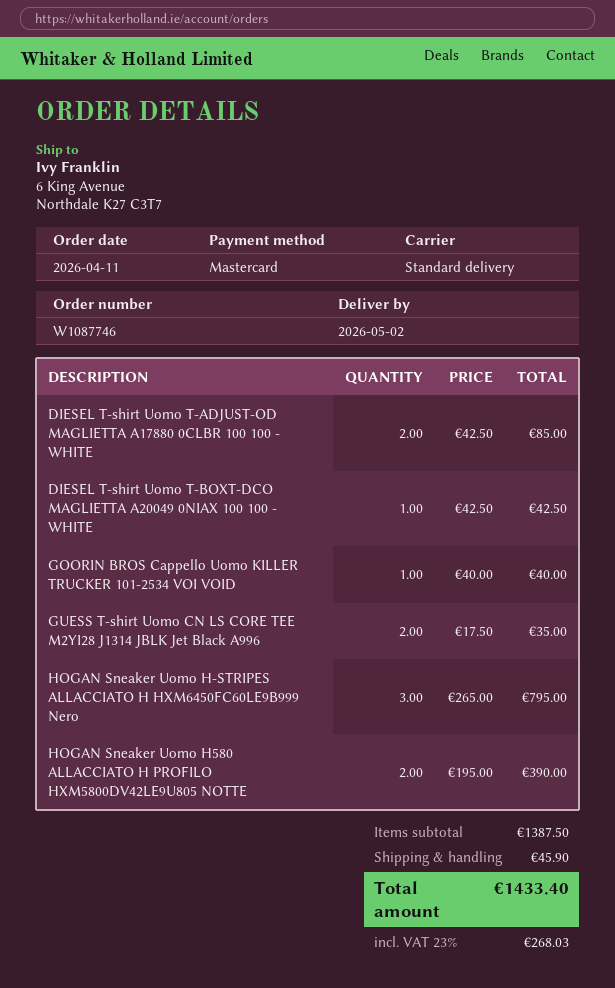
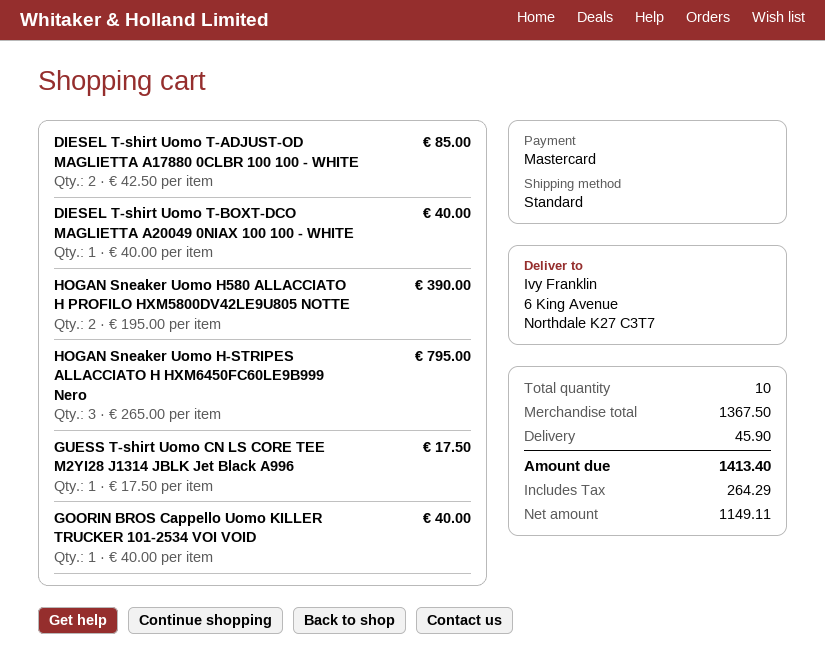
DIESEL T-shirt Uomo T-BOXT-DCO MAGLIETTA A20049 0NIAX 100 100 - WHITE: 1 x 42.50 = 42.50 -> 1 x 40.00 = 40.00
GUESS T-shirt Uomo CN LS CORE TEE M2YI28 J1314 JBLK Jet Black A996: 2 x 17.50 = 35.00 -> 1 x 17.50 = 17.50
subtotal: 1387.50 -> 1367.50
tax: 268.03 -> 264.29
total: 1433.40 -> 1413.40

